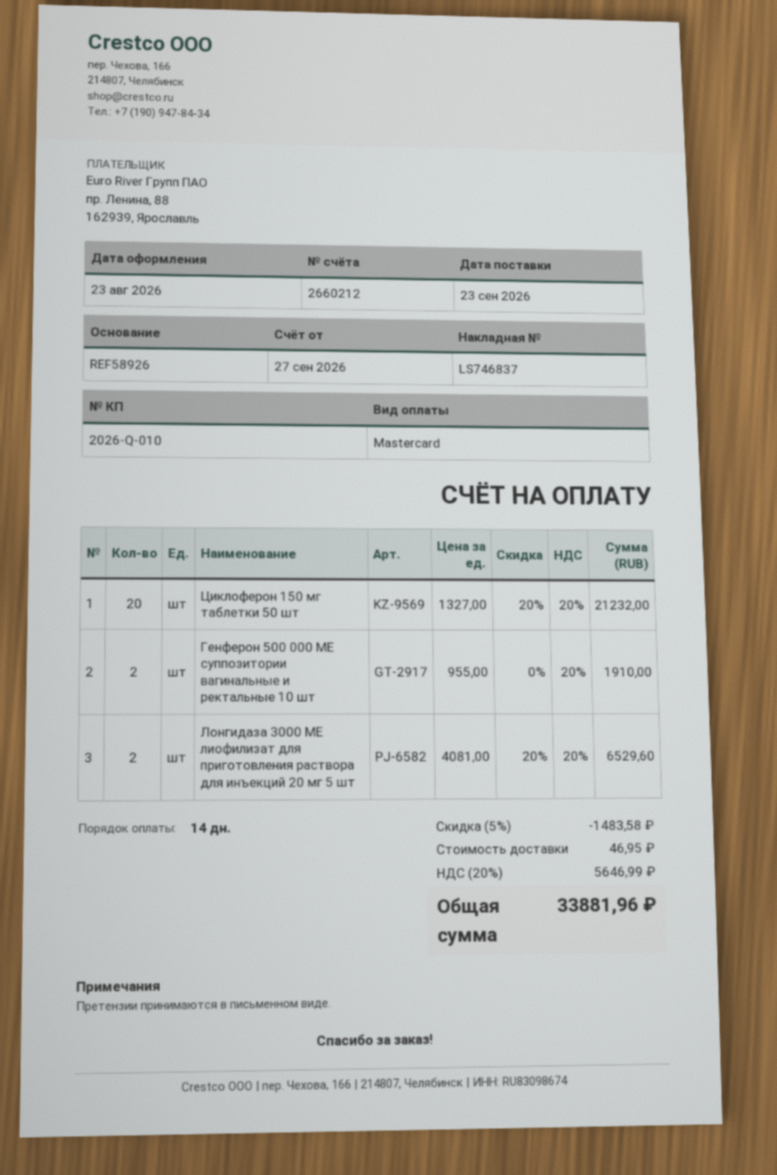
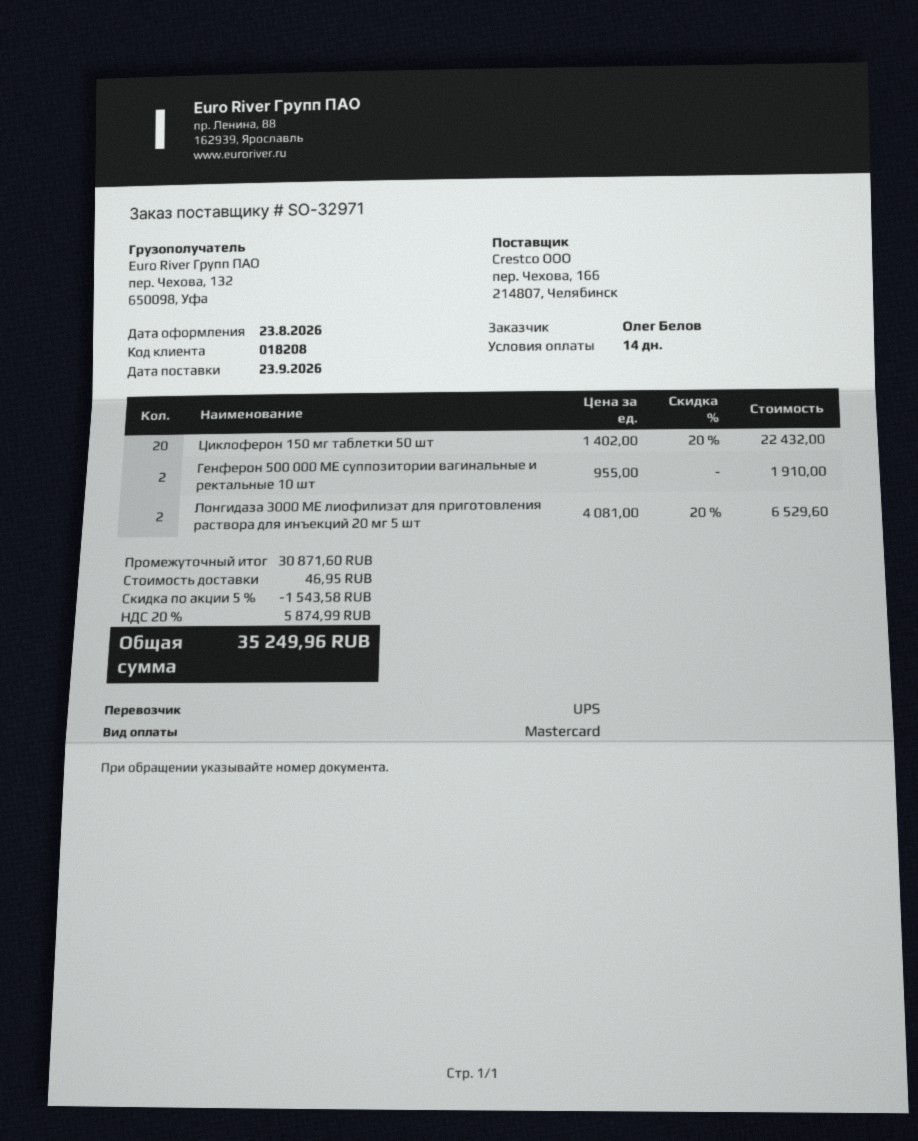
Циклоферон 150 мг таблетки 50 шт: 20 x 1327.00 - 20% = 21232.00 -> 20 x 1402.00 - 20% = 22432.00
discount: 5% = 1483.58 -> 5% = 1543.58
tax: 20% = 5646.99 -> 20% = 5874.99
total: 33881.96 -> 35249.96

